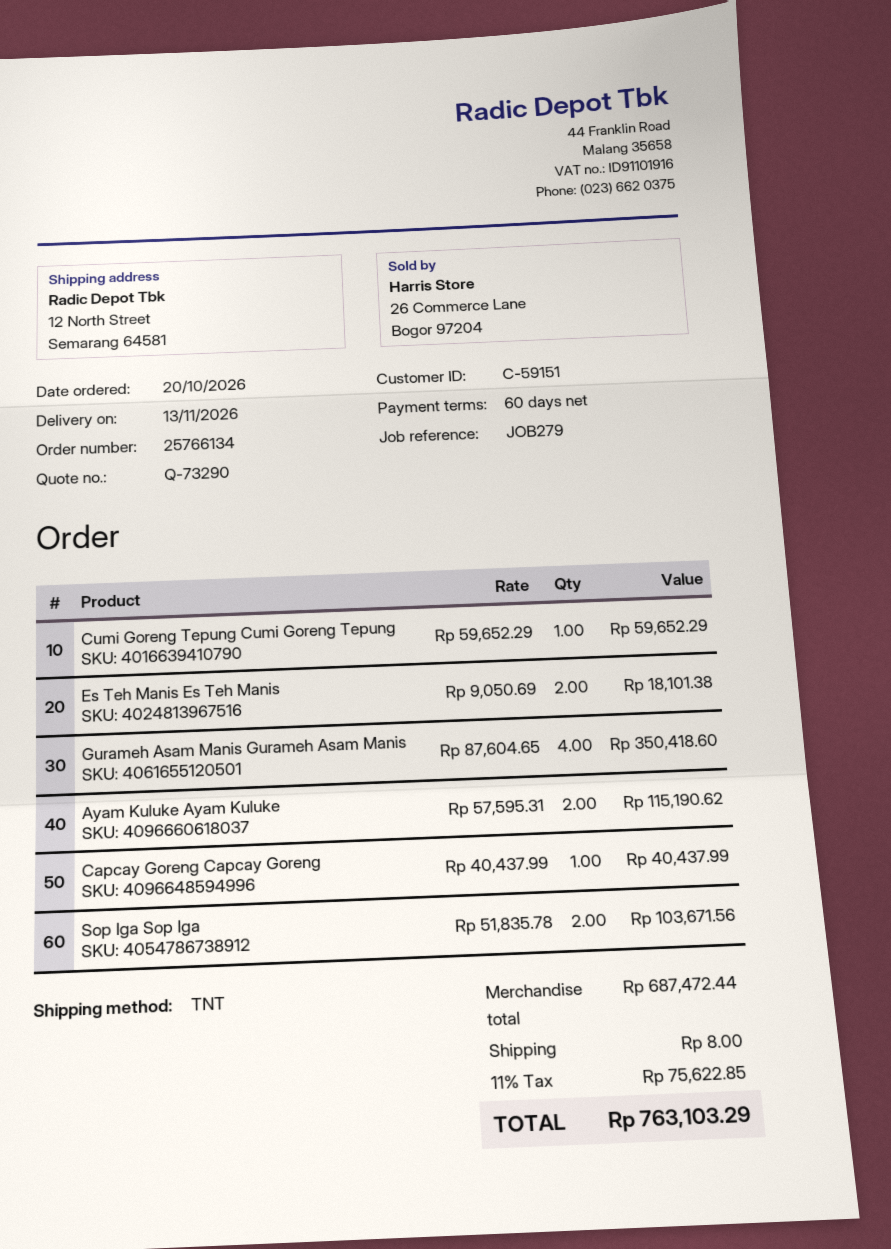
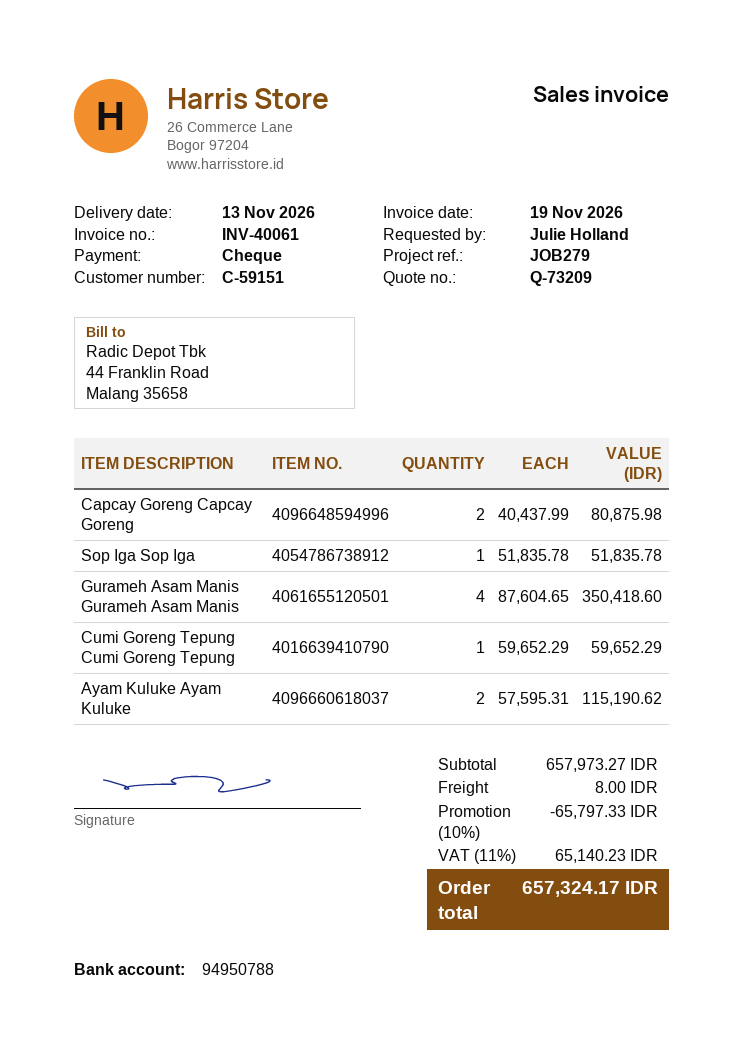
quote number: Q-73290 -> Q-73209
Es Teh Manis Es Teh Manis: 2 x 9050.69 = 18101.38 -> none
Capcay Goreng Capcay Goreng: 1 x 40437.99 = 40437.99 -> 2 x 40437.99 = 80875.98
Sop Iga Sop Iga: 2 x 51835.78 = 103671.56 -> 1 x 51835.78 = 51835.78
subtotal: 687472.44 -> 657973.27
discount: none -> 10% = 65797.33
tax: 11% = 75622.85 -> 11% = 65140.23
total: 763103.29 -> 657324.17

